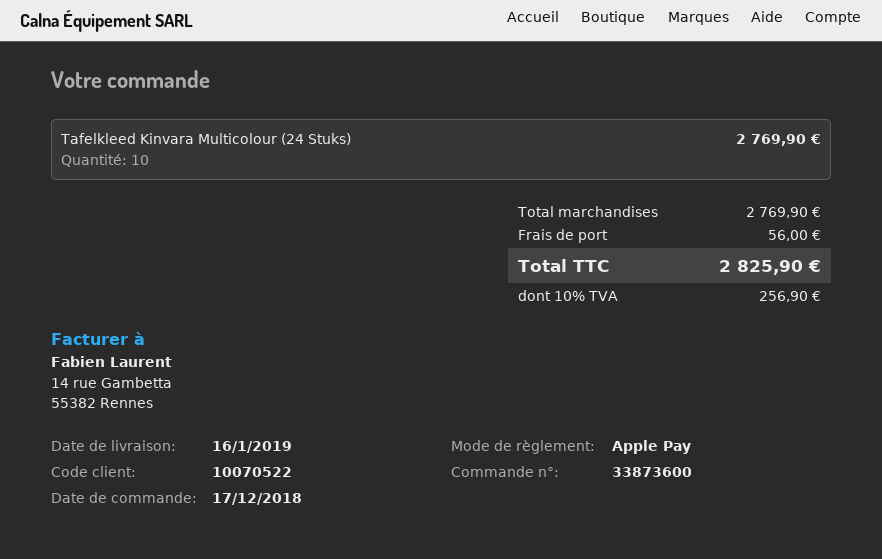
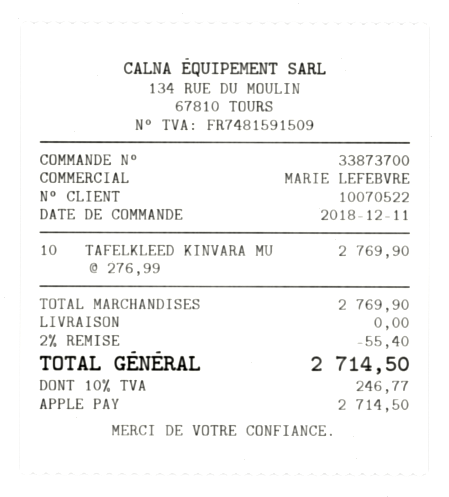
order number: 33873600 -> 33873700
order date: 2018-12-17 -> 2018-12-11
discount: none -> 2% = 55.40
shipping: 56.00 -> 0.00
tax: 10% = 256.90 -> 10% = 246.77
total: 2825.90 -> 2714.50

